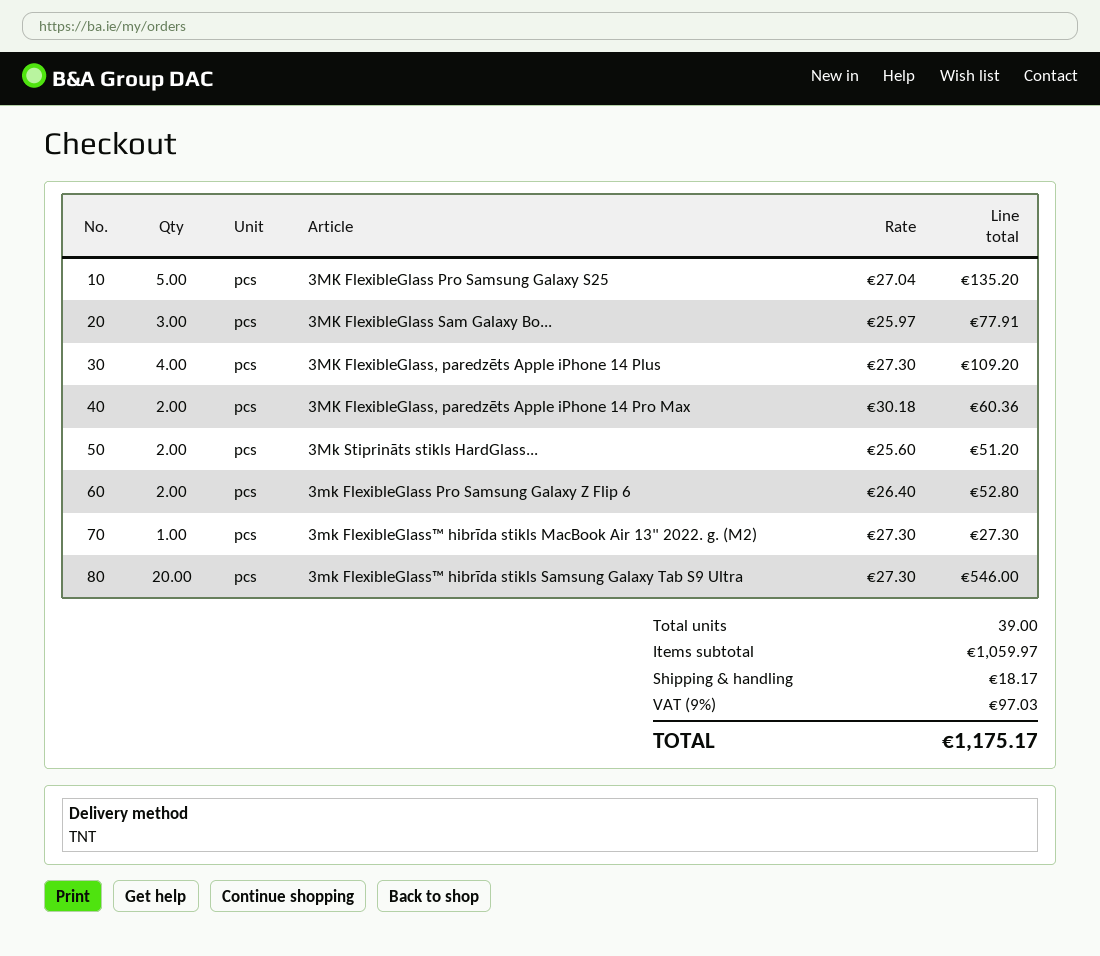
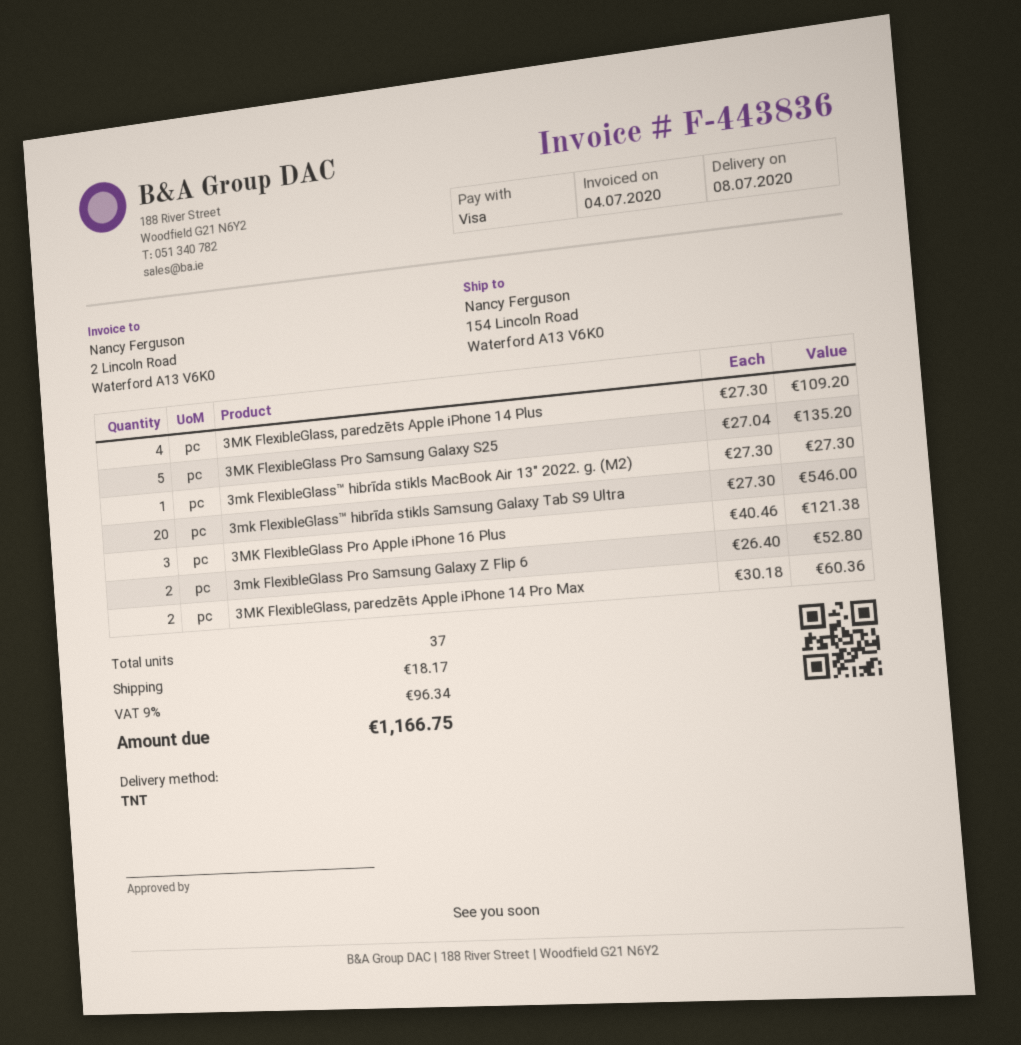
3MK FlexibleGlass Sam Galaxy Bo...: 3 x 25.97 = 77.91 -> none
3Mk Stiprināts stikls HardGlass...: 2 x 25.60 = 51.20 -> none
3MK FlexibleGlass Pro Apple iPhone 16 Plus: none -> 3 x 40.46 = 121.38
total quantity: 39 -> 37
tax: 9% = 97.03 -> 9% = 96.34
total: 1175.17 -> 1166.75

